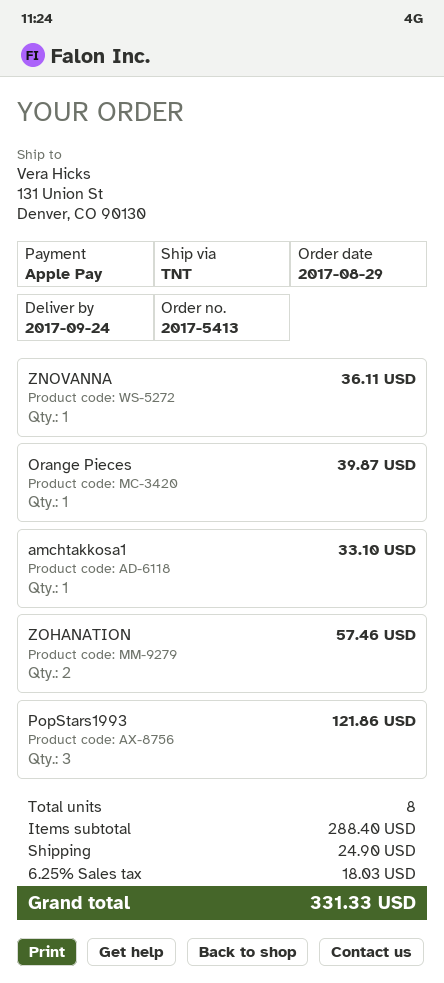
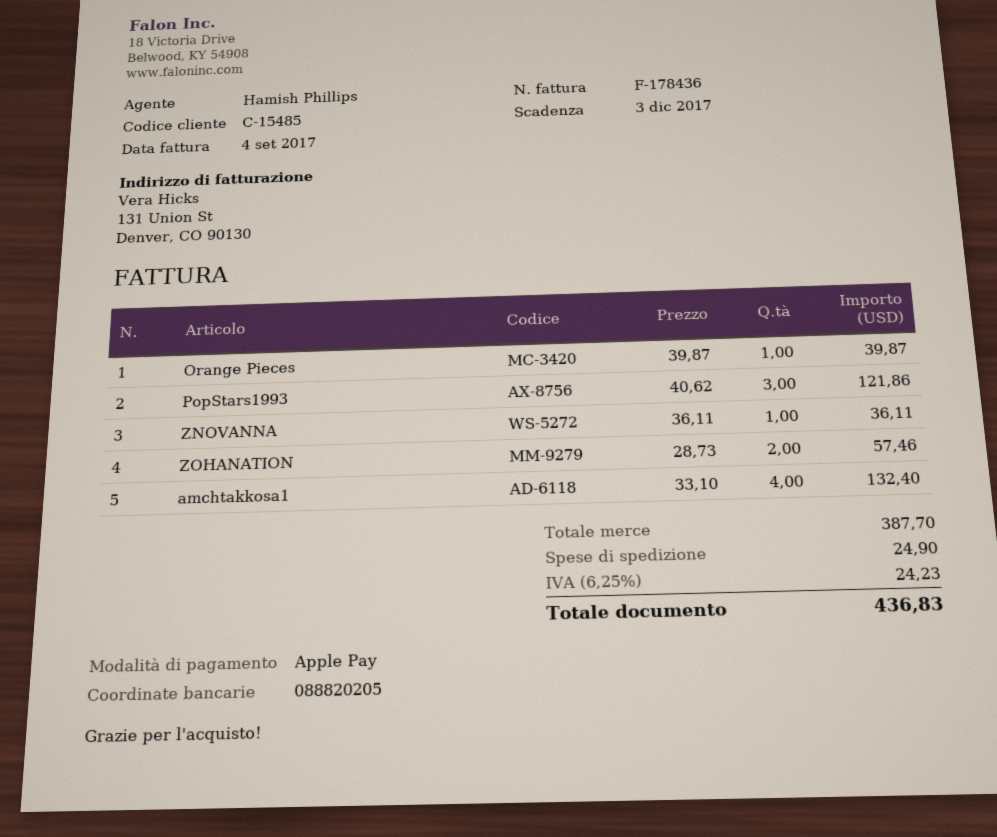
amchtakkosa1: 1 for 33.10 -> 4 for 132.40
subtotal: 288.40 -> 387.70
tax: 6.25% = 18.03 -> 6.25% = 24.23
total: 331.33 -> 436.83

